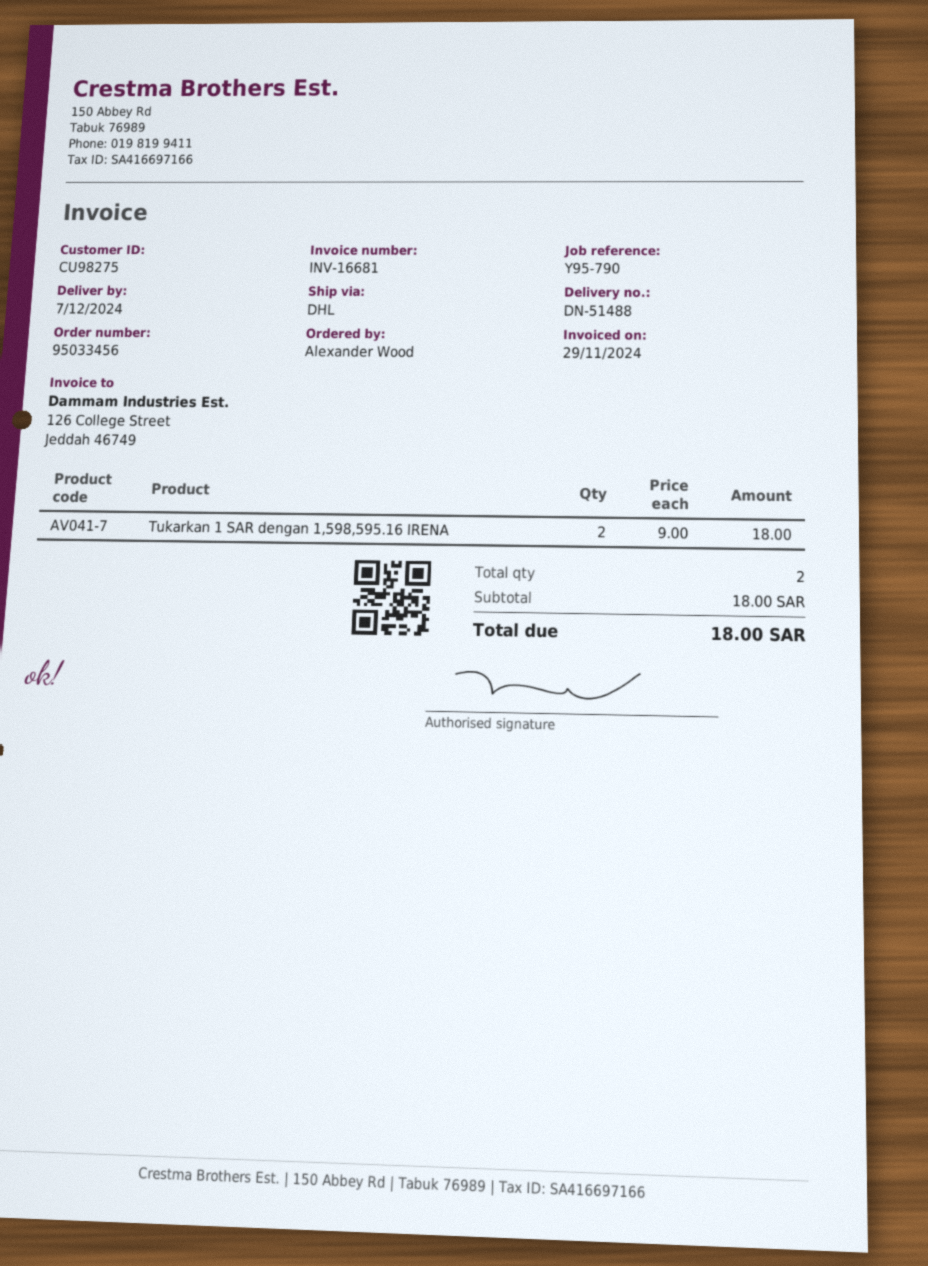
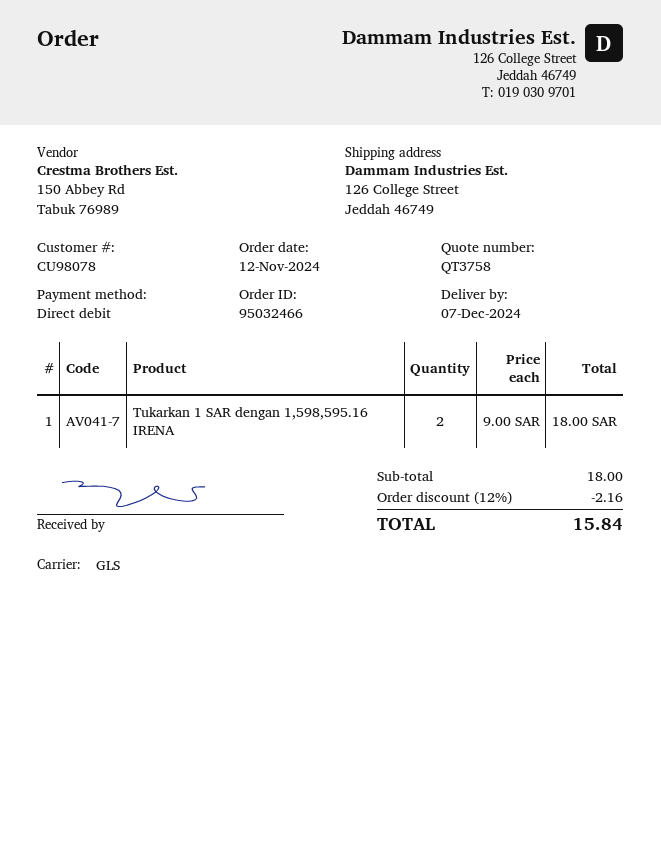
order number: 95033456 -> 95032466
customer number: CU98275 -> CU98078
shipping method: DHL -> GLS
discount: none -> 12% = 2.16
total: 18.00 -> 15.84

